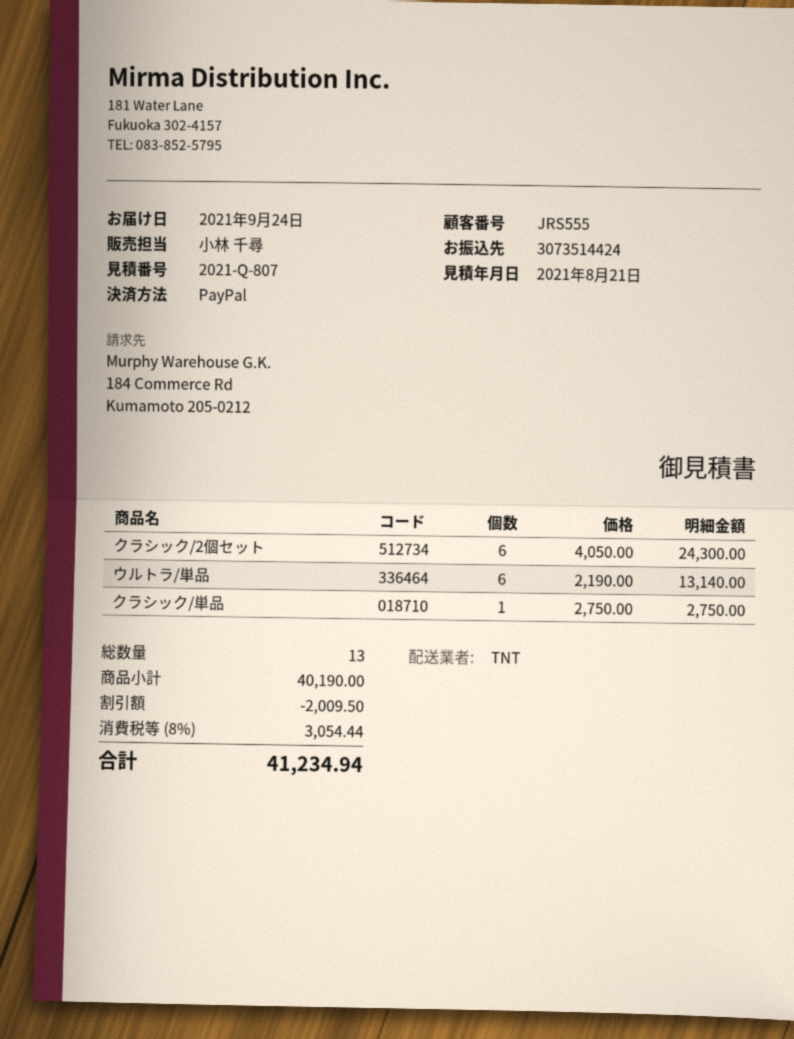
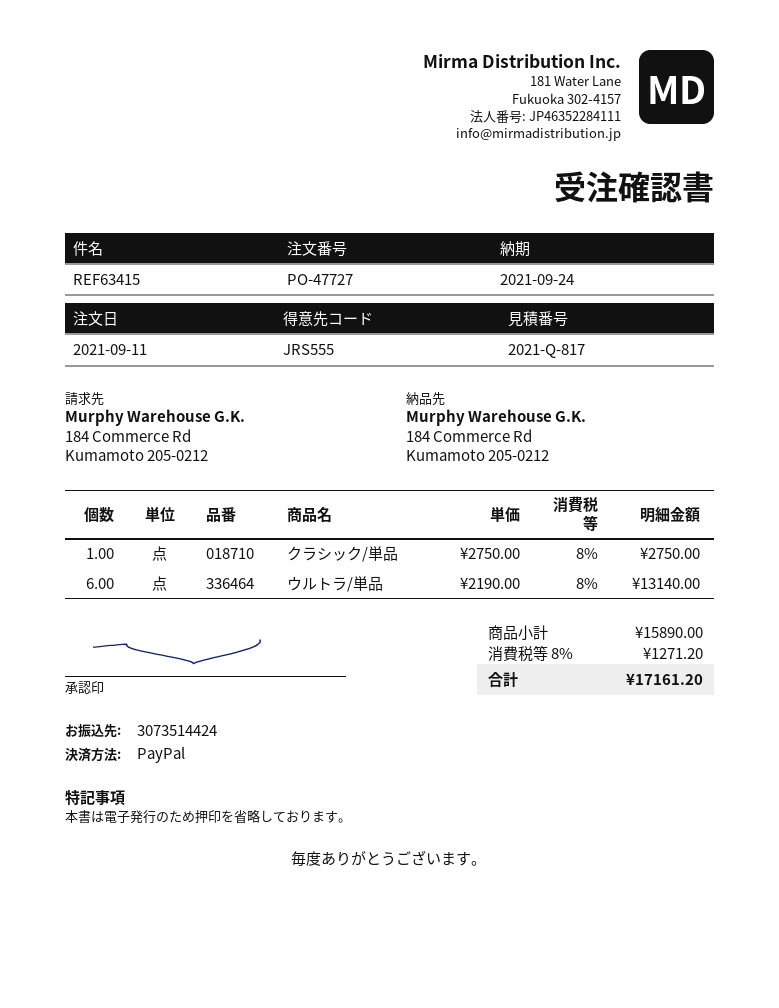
quote number: 2021-Q-807 -> 2021-Q-817
クラシック/2個セット: 6 x 4050.00 = 24300.00 -> none
subtotal: 40190.00 -> 15890.00
discount: 2009.50 -> none
tax: 8% = 3054.44 -> 8% = 1271.20
total: 41234.94 -> 17161.20

